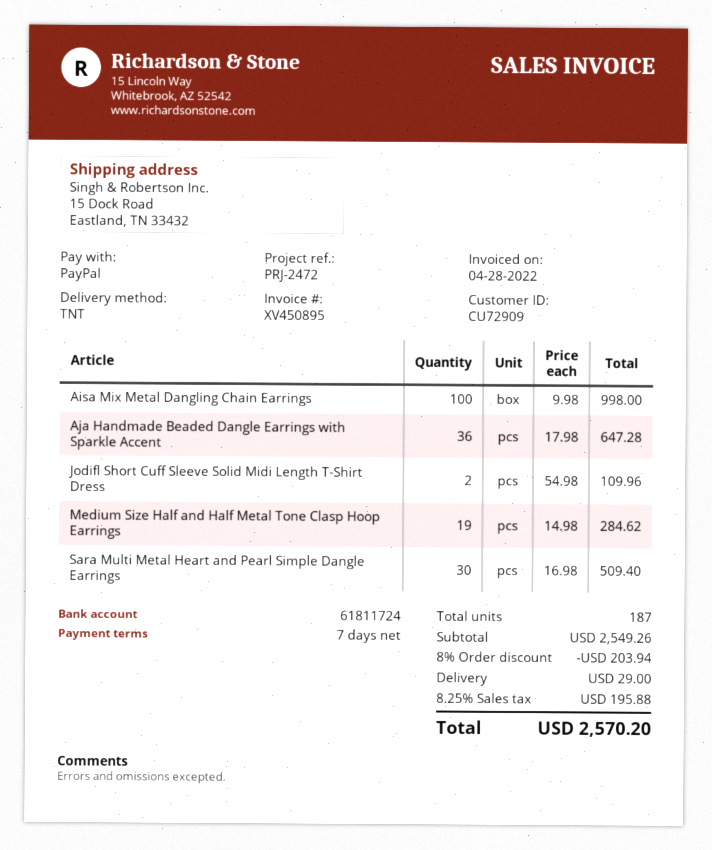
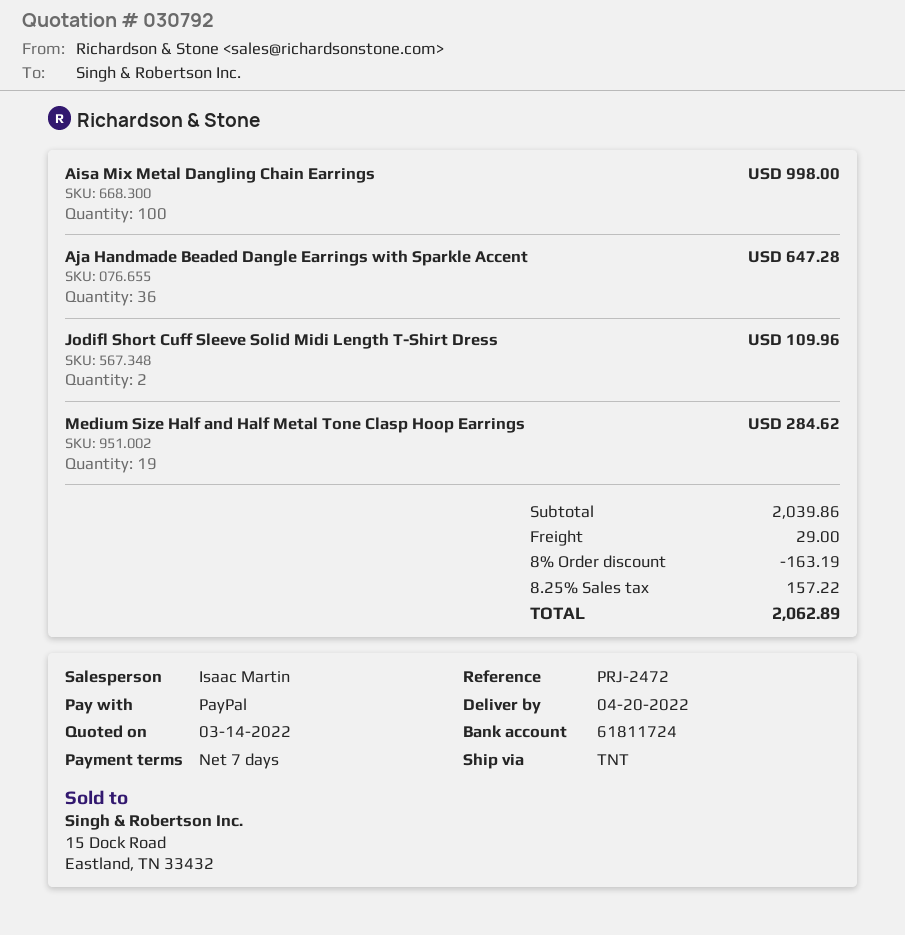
Sara Multi Metal Heart and Pearl Simple Dangle Earrings: 30 for 509.40 -> none
subtotal: 2549.26 -> 2039.86
discount: 8% = 203.94 -> 8% = 163.19
tax: 8.25% = 195.88 -> 8.25% = 157.22
total: 2570.20 -> 2062.89

